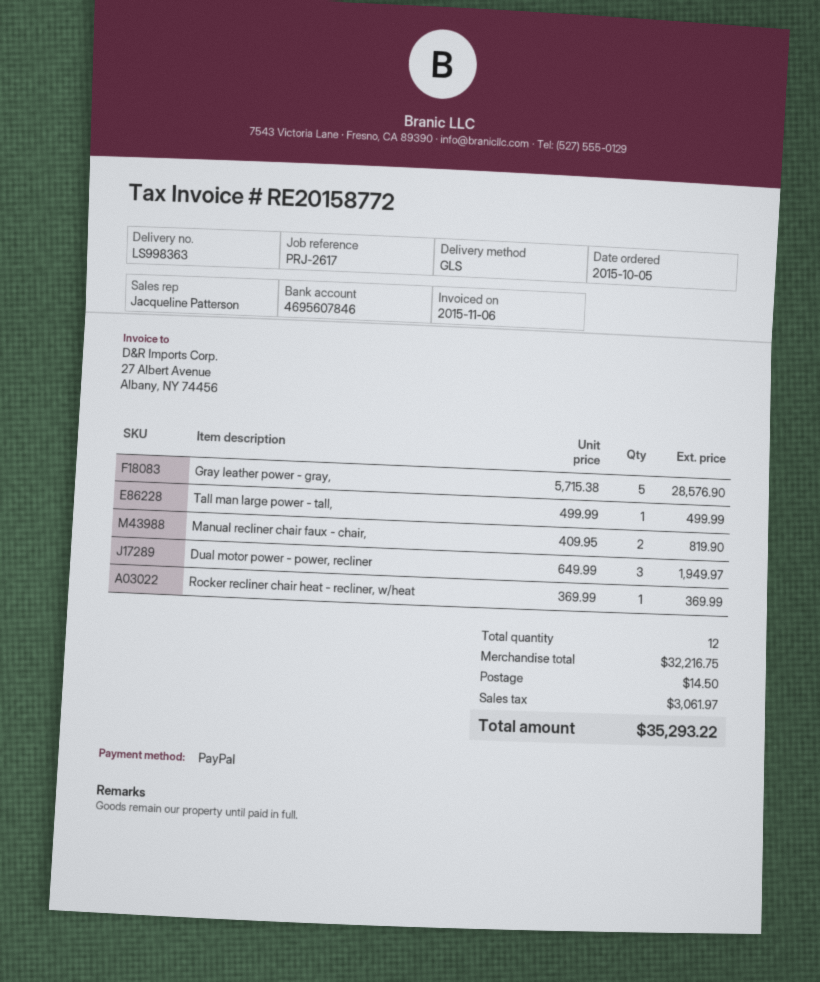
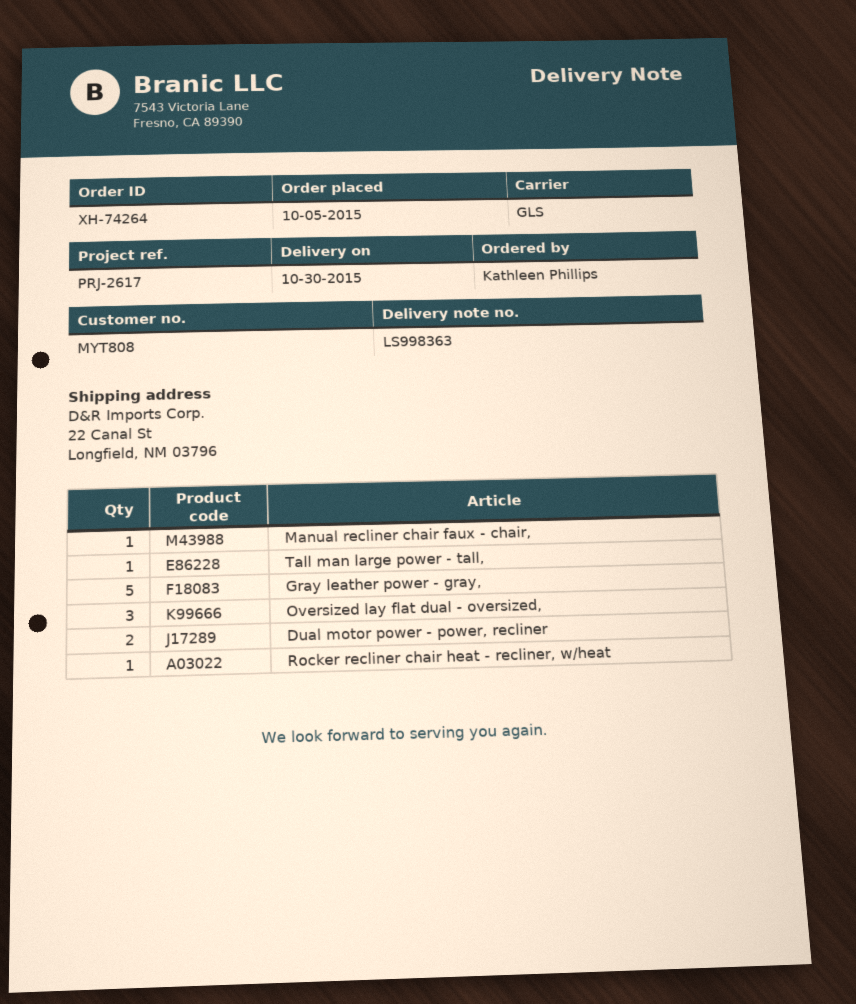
Manual recliner chair faux - chair,: 2 -> 1
Dual motor power - power, recliner: 3 -> 2
Oversized lay flat dual - oversized,: none -> 3

